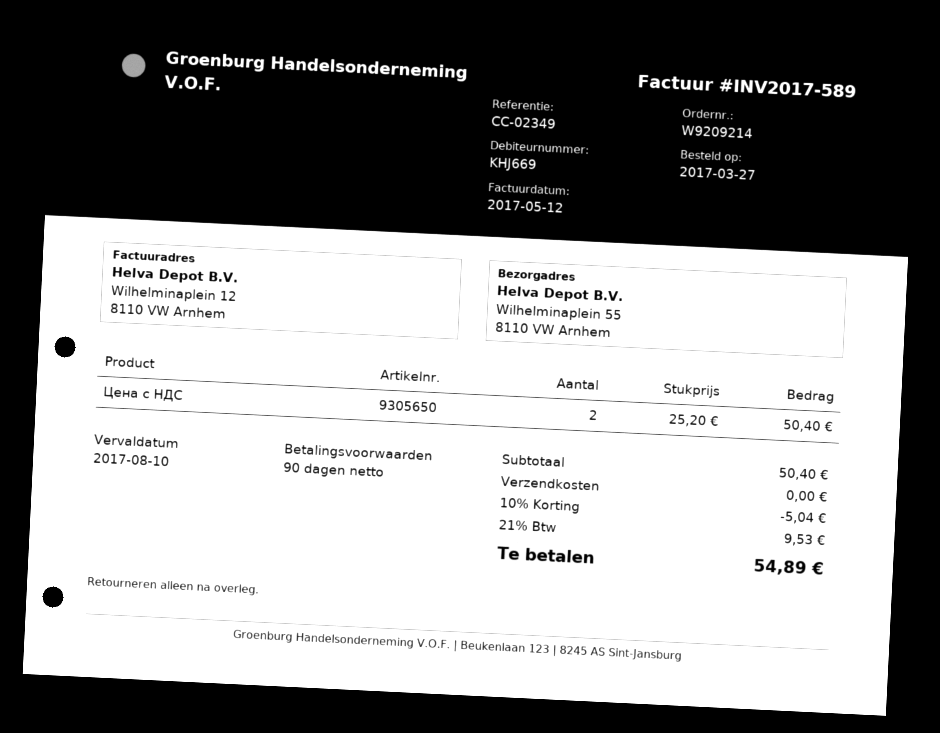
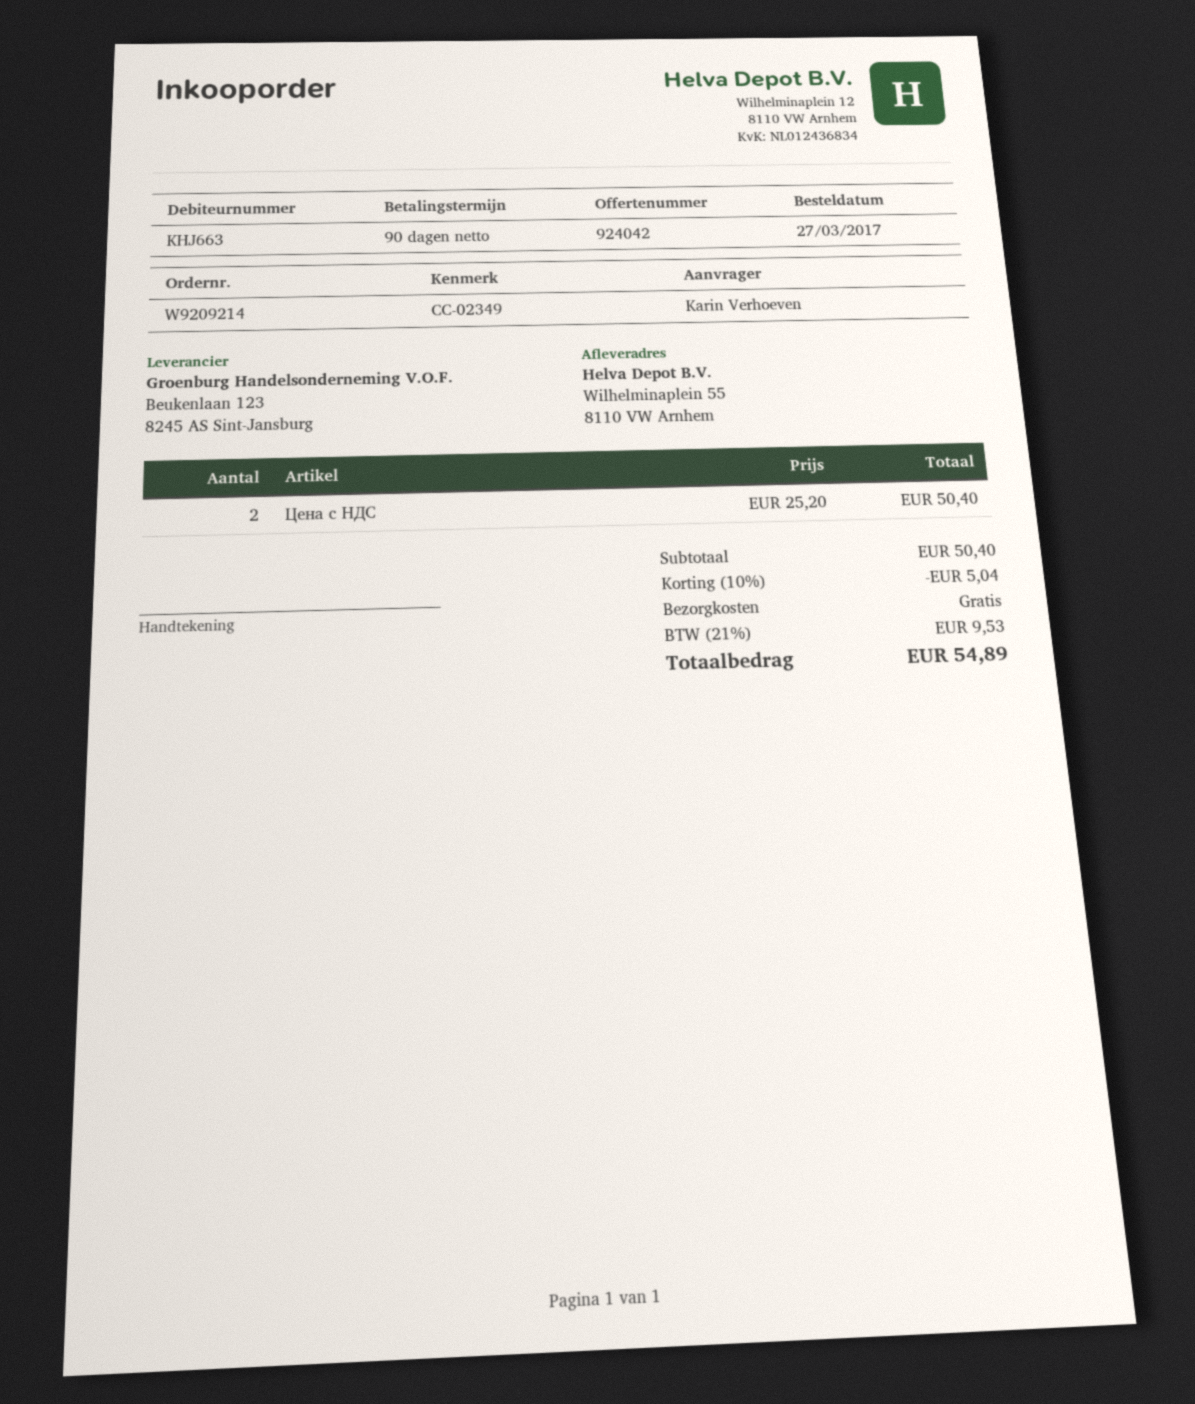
customer number: KHJ669 -> KHJ663

